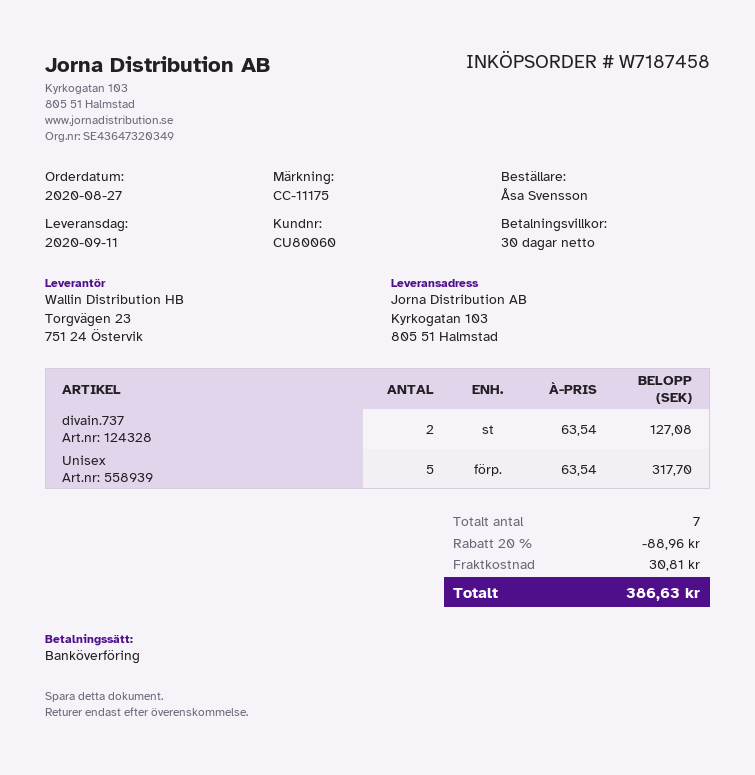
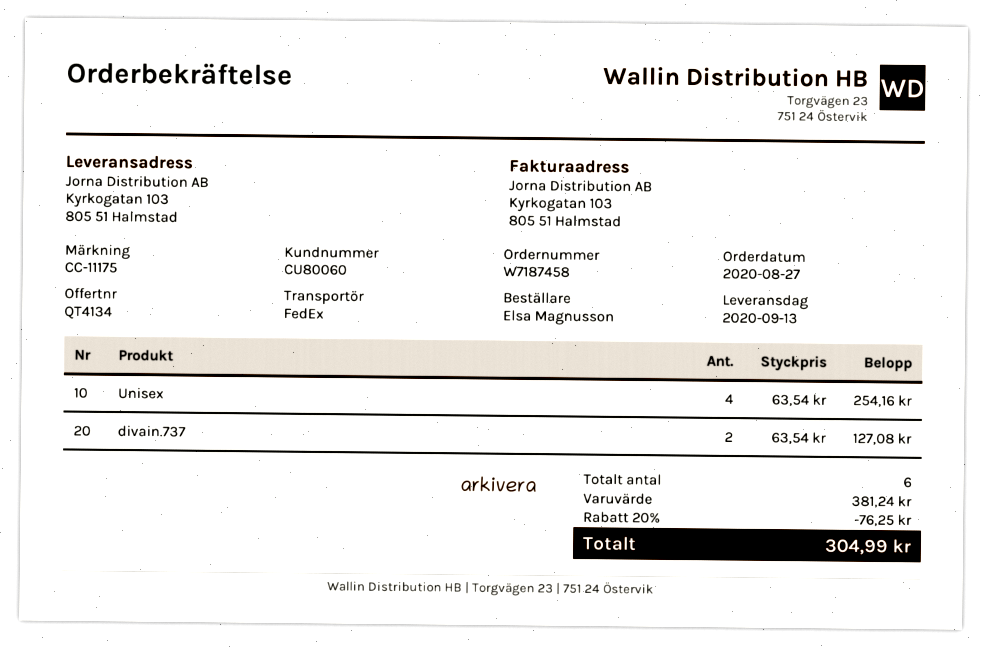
delivery date: 2020-09-11 -> 2020-09-13
ordered by: Åsa Svensson -> Elsa Magnusson
Unisex: 5 x 63.54 = 317.70 -> 4 x 63.54 = 254.16
total quantity: 7 -> 6
discount: 20% = 88.96 -> 20% = 76.25
shipping: 30.81 -> none
total: 386.63 -> 304.99

